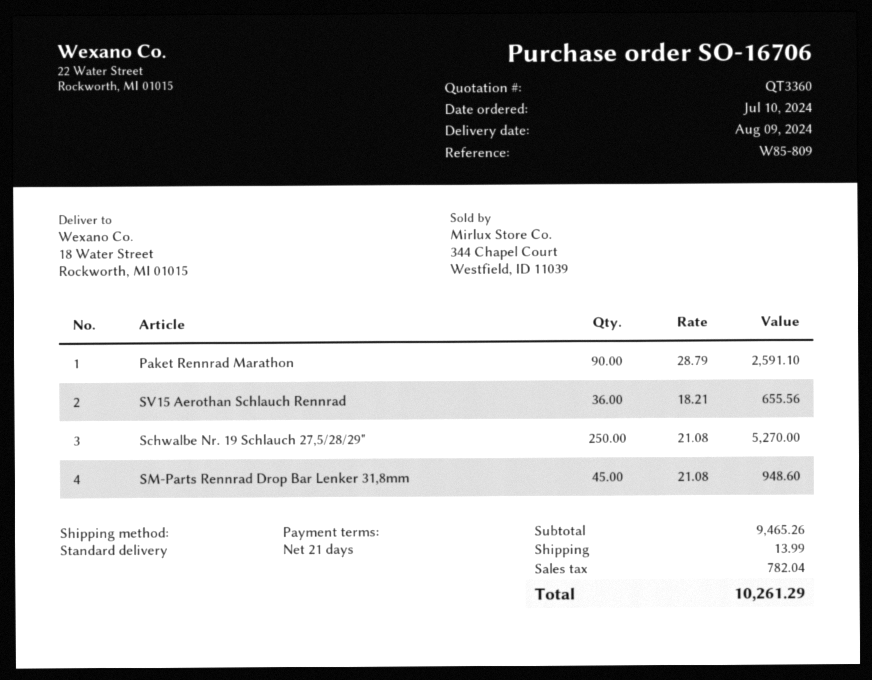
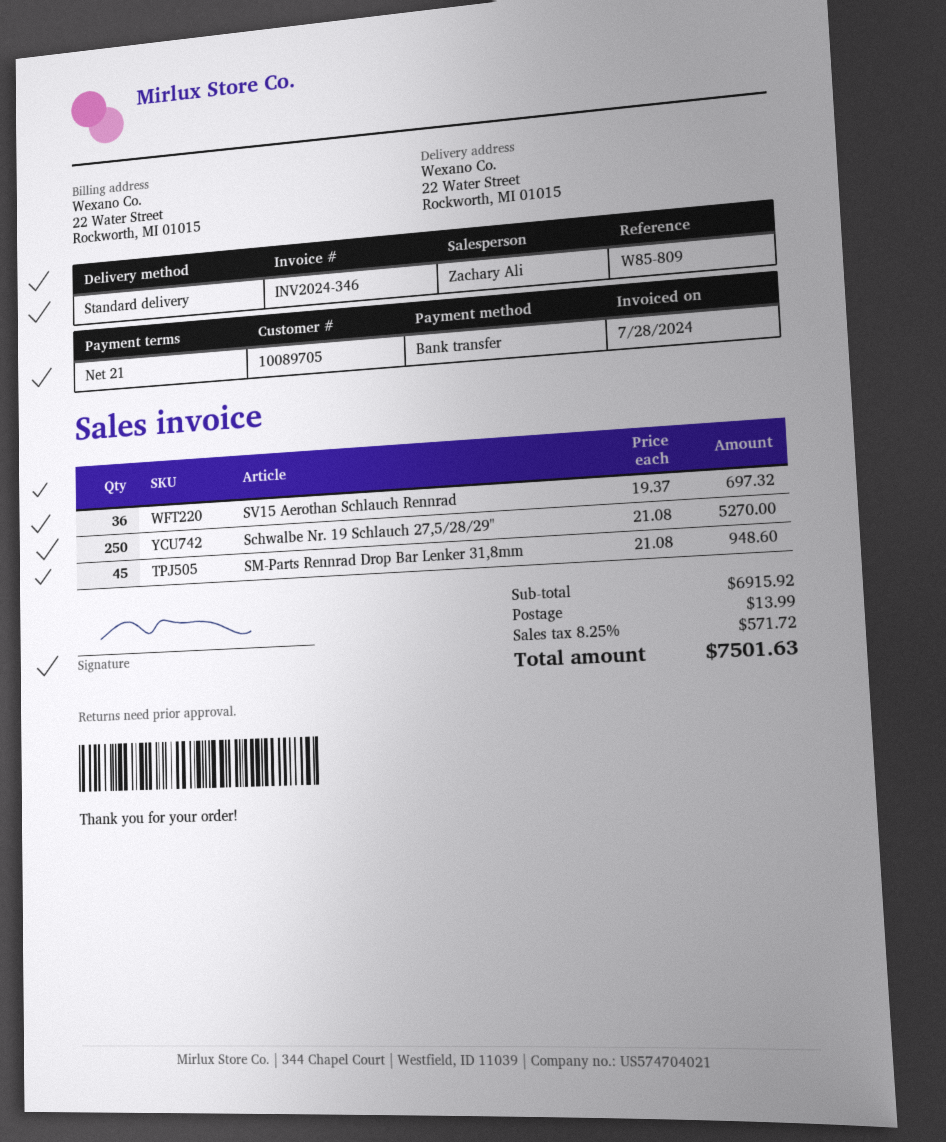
ship to: 18 Water Street, Rockworth, MI 01015 -> 22 Water Street, Rockworth, MI 01015
Paket Rennrad Marathon: 90 x 28.79 = 2591.10 -> none
SV15 Aerothan Schlauch Rennrad: 36 x 18.21 = 655.56 -> 36 x 19.37 = 697.32
subtotal: 9465.26 -> 6915.92
tax: 782.04 -> 571.72
total: 10261.29 -> 7501.63

